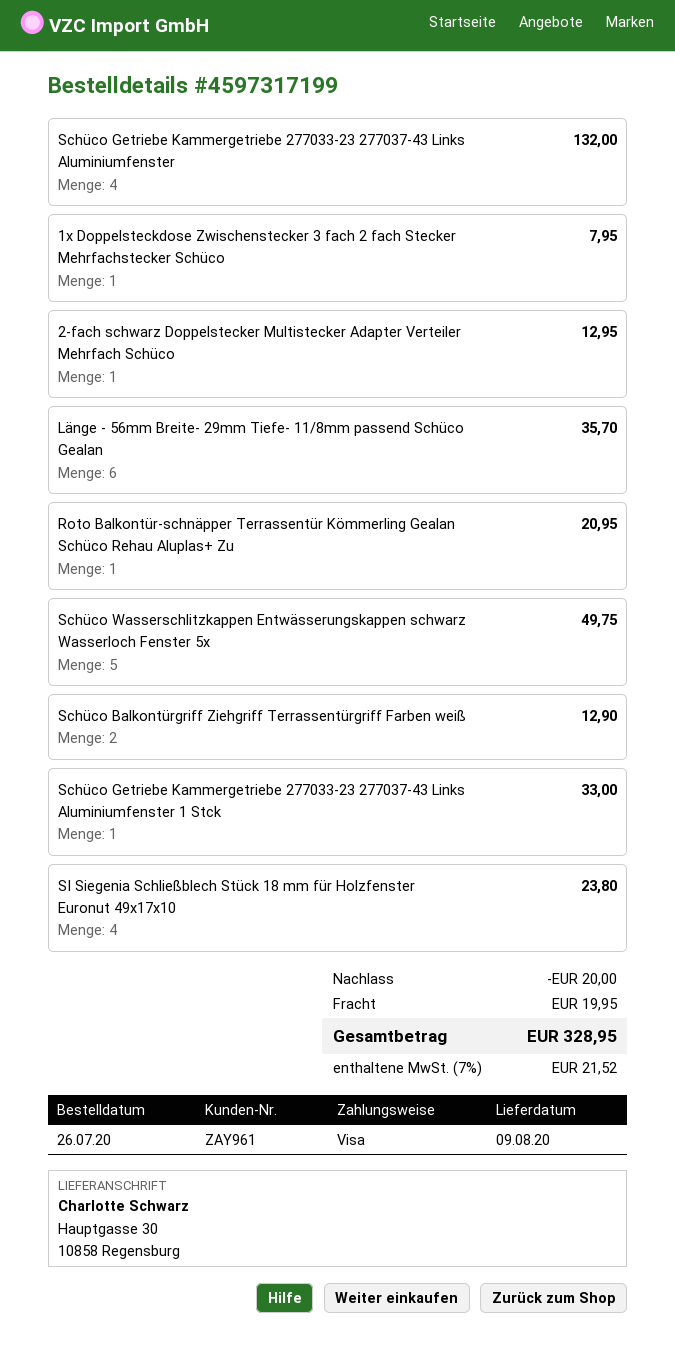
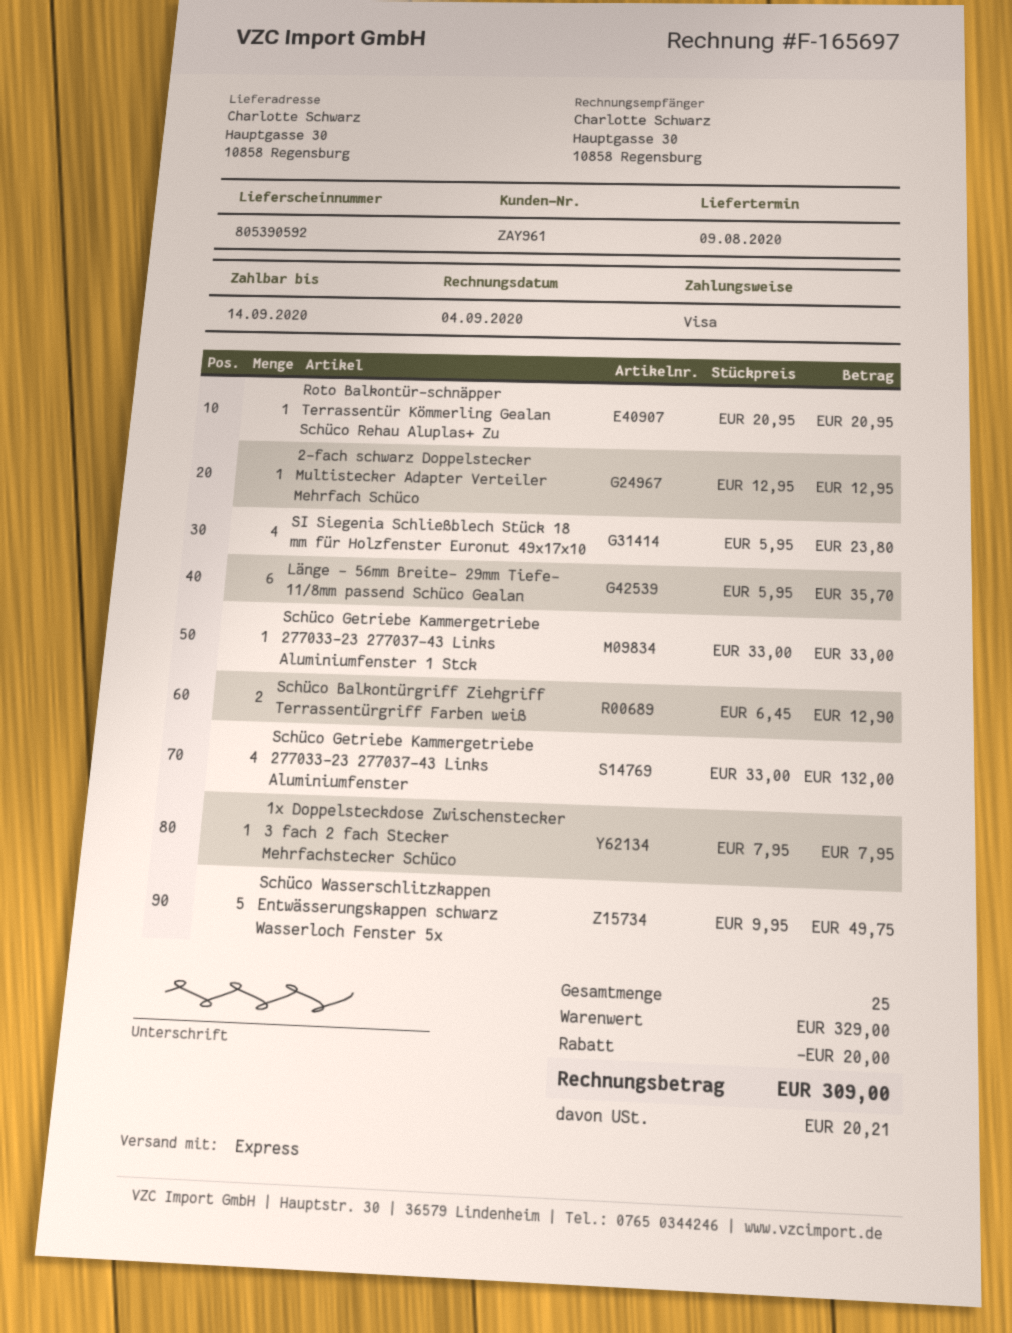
shipping: 19.95 -> none
tax: 21.52 -> 20.21
total: 328.95 -> 309.00

